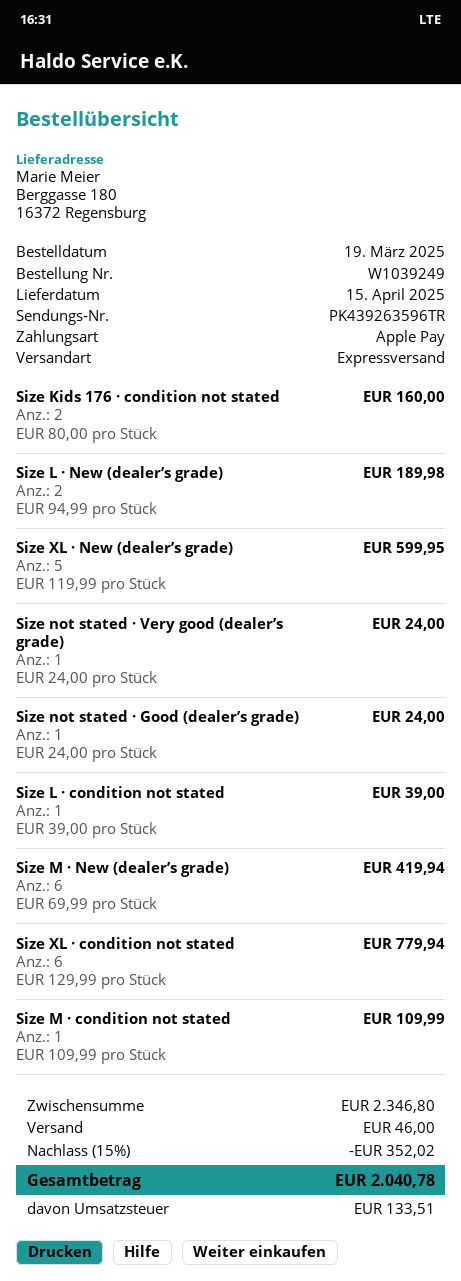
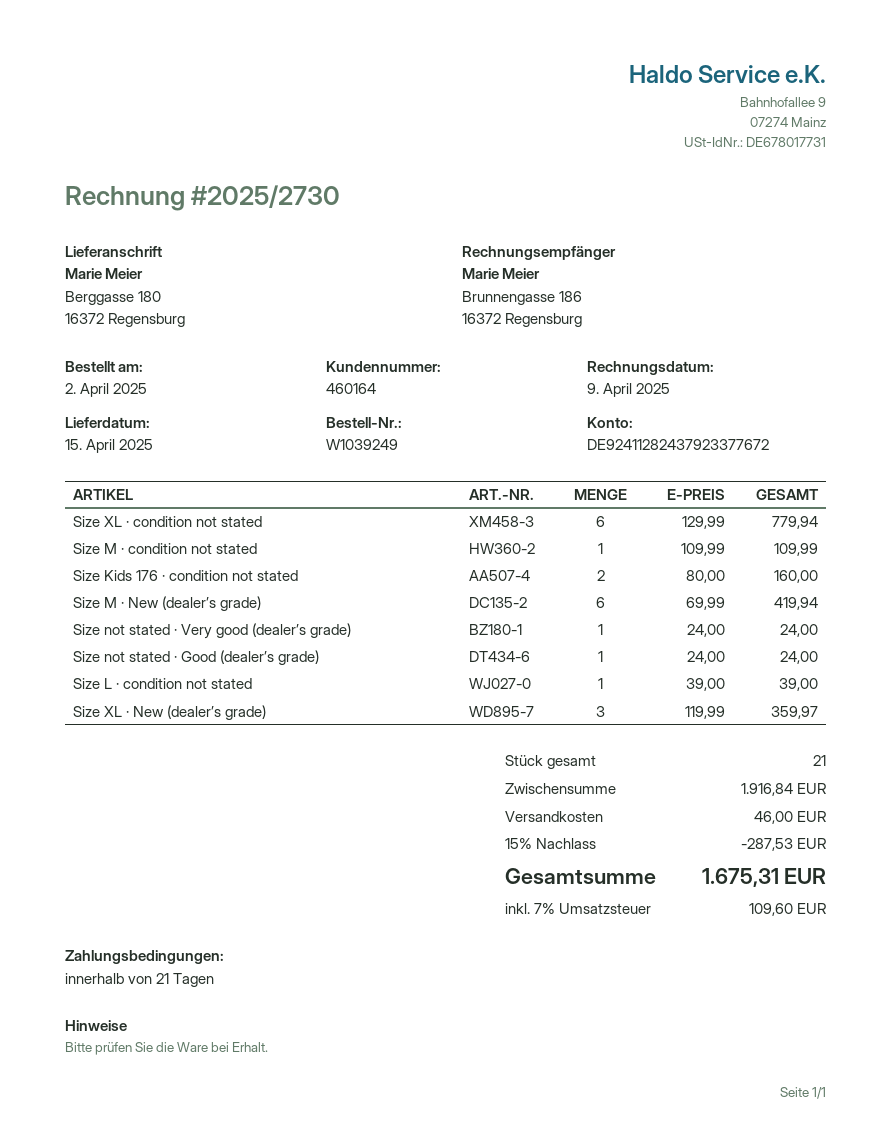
order date: 2025-03-19 -> 2025-04-02
Size L · New (dealer’s grade): 2 x 94.99 = 189.98 -> none
Size XL · New (dealer’s grade): 5 x 119.99 = 599.95 -> 3 x 119.99 = 359.97
subtotal: 2346.80 -> 1916.84
discount: 15% = 352.02 -> 15% = 287.53
tax: 133.51 -> 109.60
total: 2040.78 -> 1675.31

